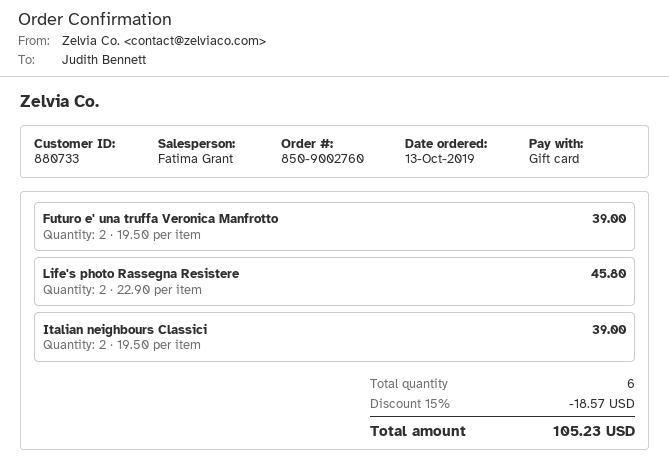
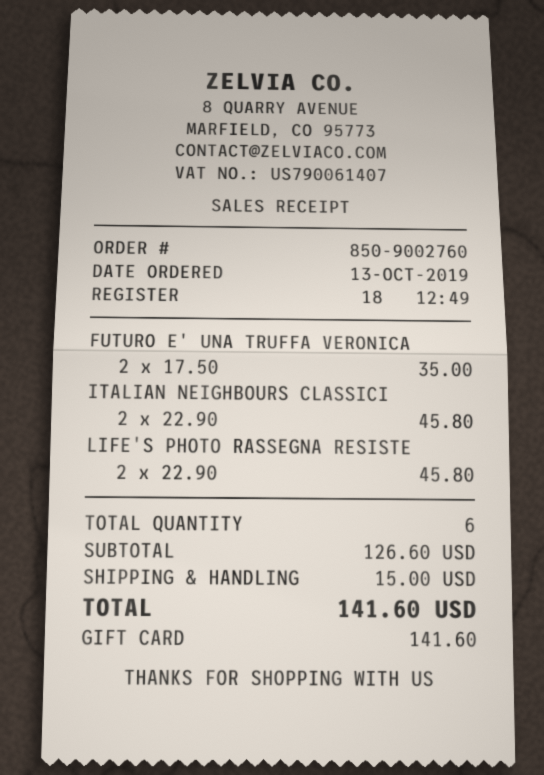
Futuro e' una truffa Veronica Manfrotto: 2 x 19.50 = 39.00 -> 2 x 17.50 = 35.00
Italian neighbours Classici: 2 x 19.50 = 39.00 -> 2 x 22.90 = 45.80
discount: 15% = 18.57 -> none
shipping: none -> 15.00
total: 105.23 -> 141.60

